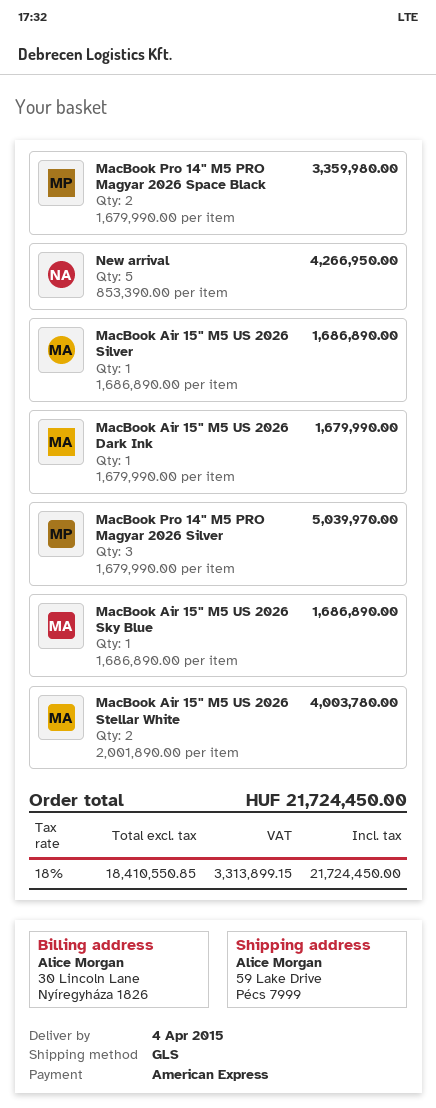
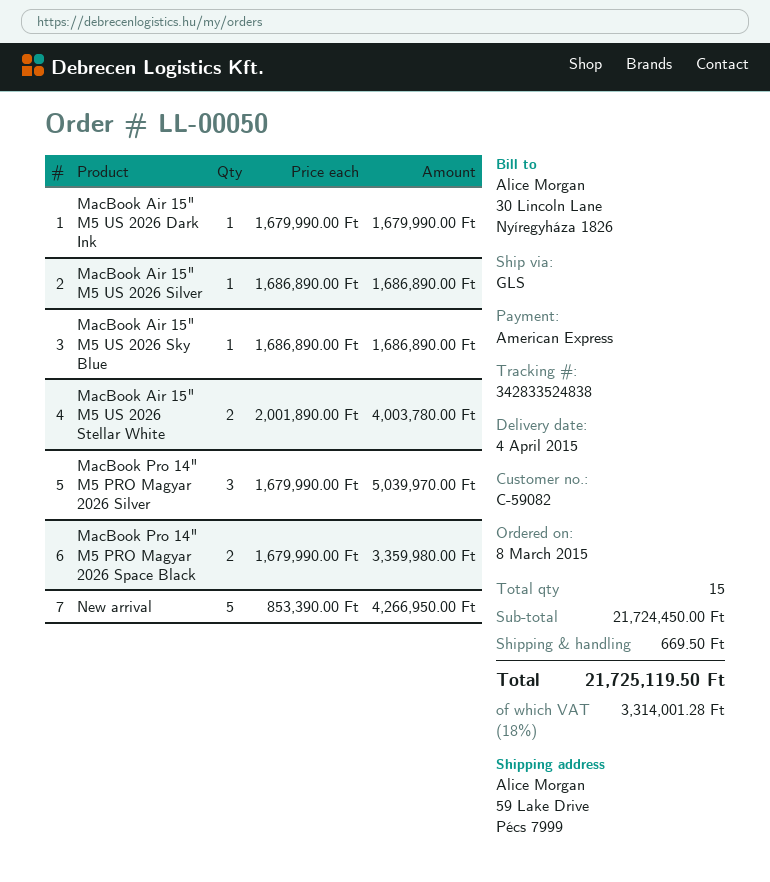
shipping: none -> 669.50
tax: 18% = 3313899.15 -> 18% = 3314001.28
total: 21724450.00 -> 21725119.50

